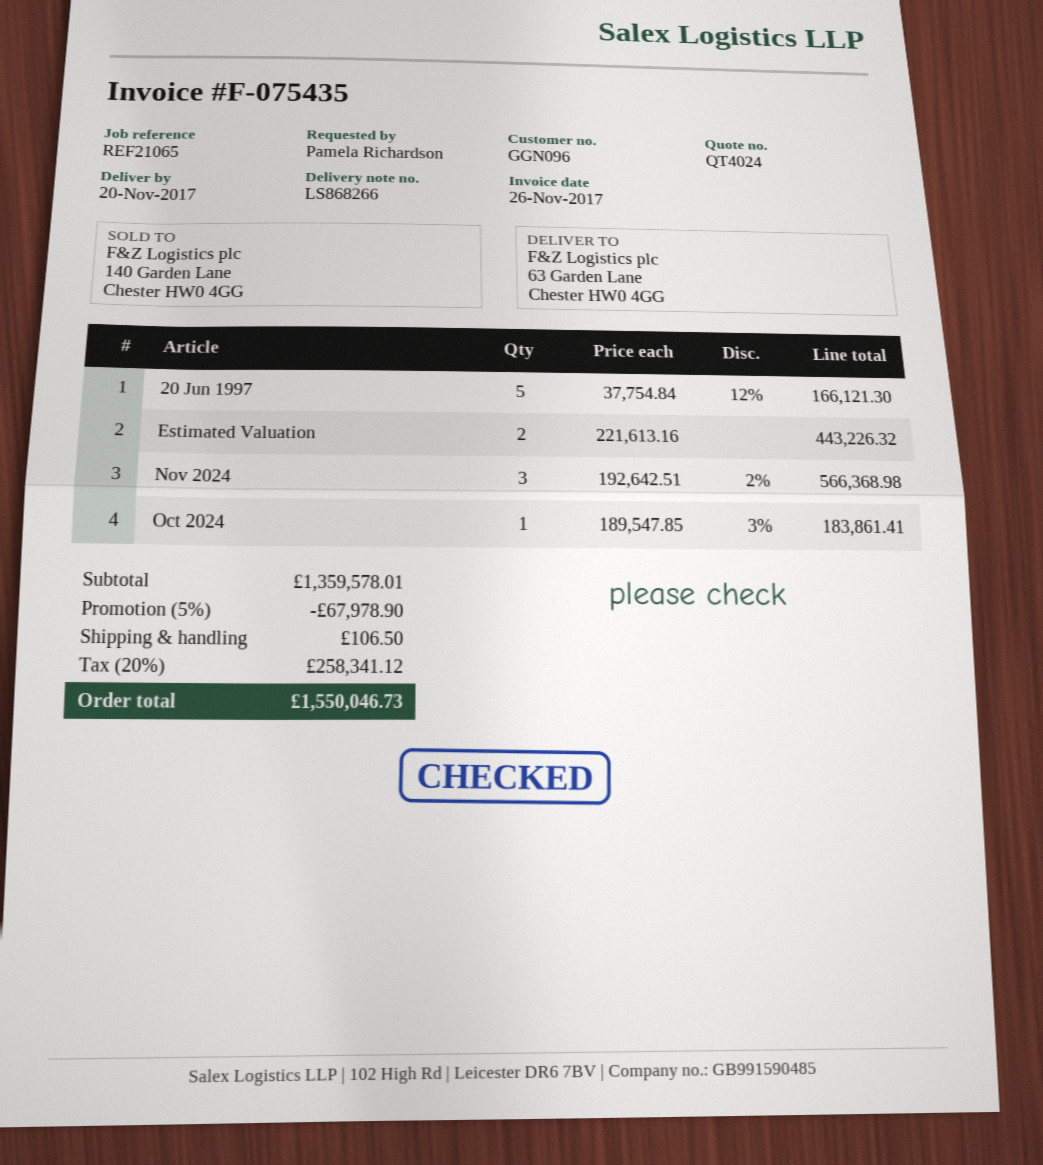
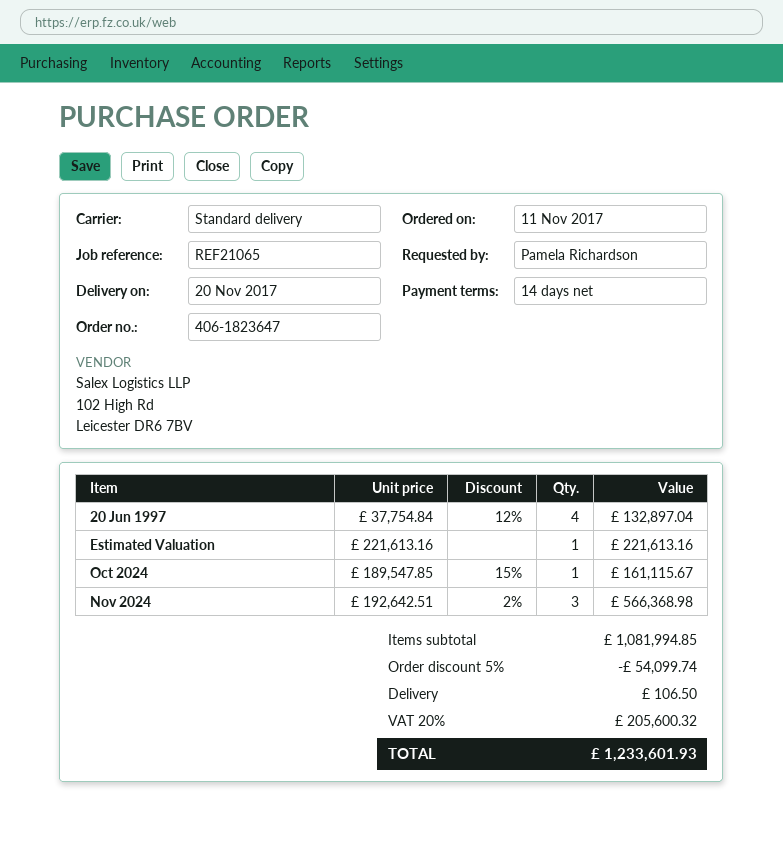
20 Jun 1997: 5 x 37754.84 - 12% = 166121.30 -> 4 x 37754.84 - 12% = 132897.04
Estimated Valuation: 2 x 221613.16 = 443226.32 -> 1 x 221613.16 = 221613.16
Oct 2024: 1 x 189547.85 - 3% = 183861.41 -> 1 x 189547.85 - 15% = 161115.67
subtotal: 1359578.01 -> 1081994.85
discount: 5% = 67978.90 -> 5% = 54099.74
tax: 20% = 258341.12 -> 20% = 205600.32
total: 1550046.73 -> 1233601.93

